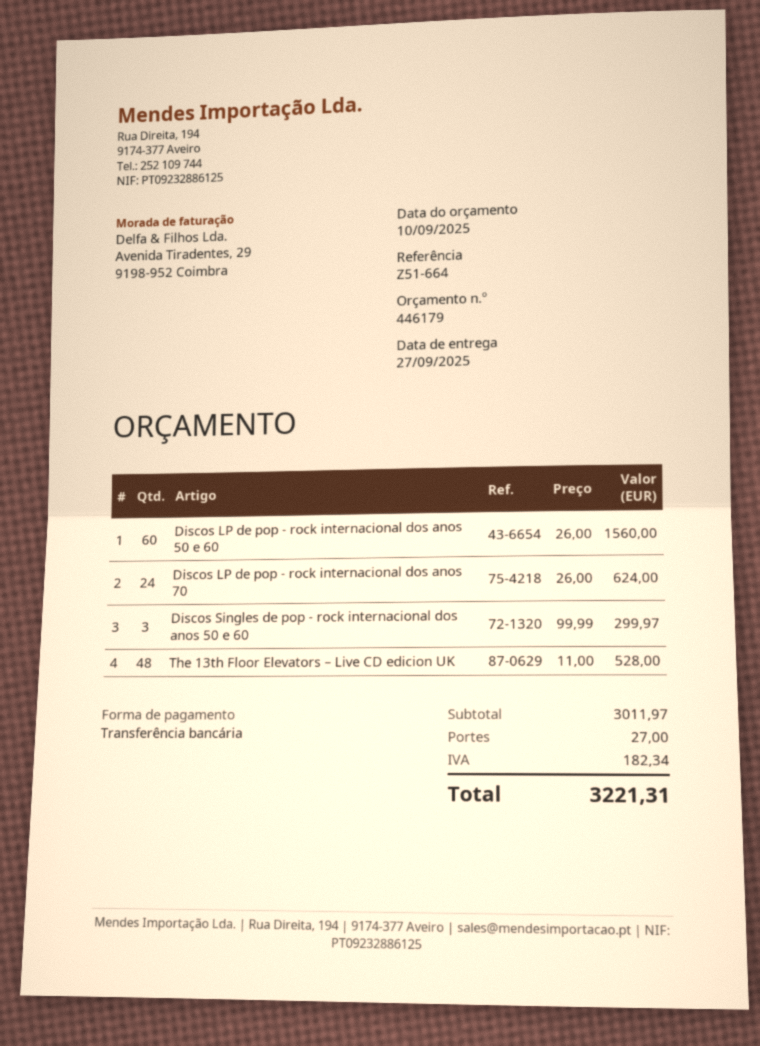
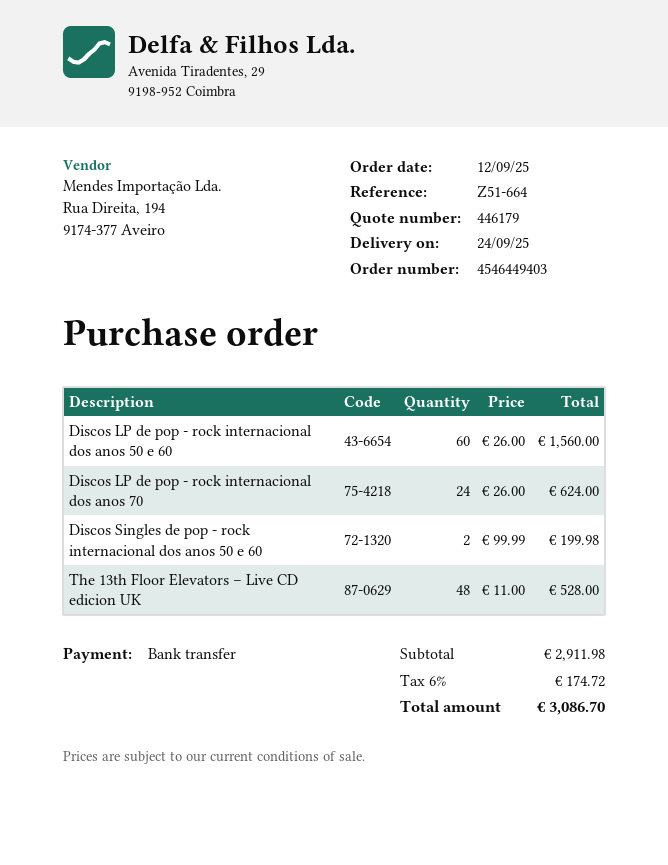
delivery date: 2025-09-27 -> 2025-09-24
Discos Singles de pop - rock internacional dos anos 50 e 60: 3 x 99.99 = 299.97 -> 2 x 99.99 = 199.98
subtotal: 3011.97 -> 2911.98
shipping: 27.00 -> none
tax: 182.34 -> 174.72
total: 3221.31 -> 3086.70

